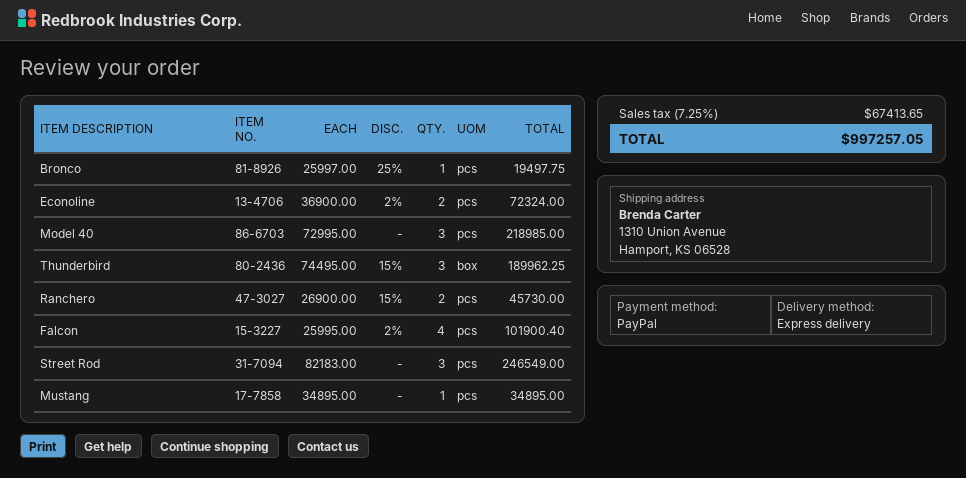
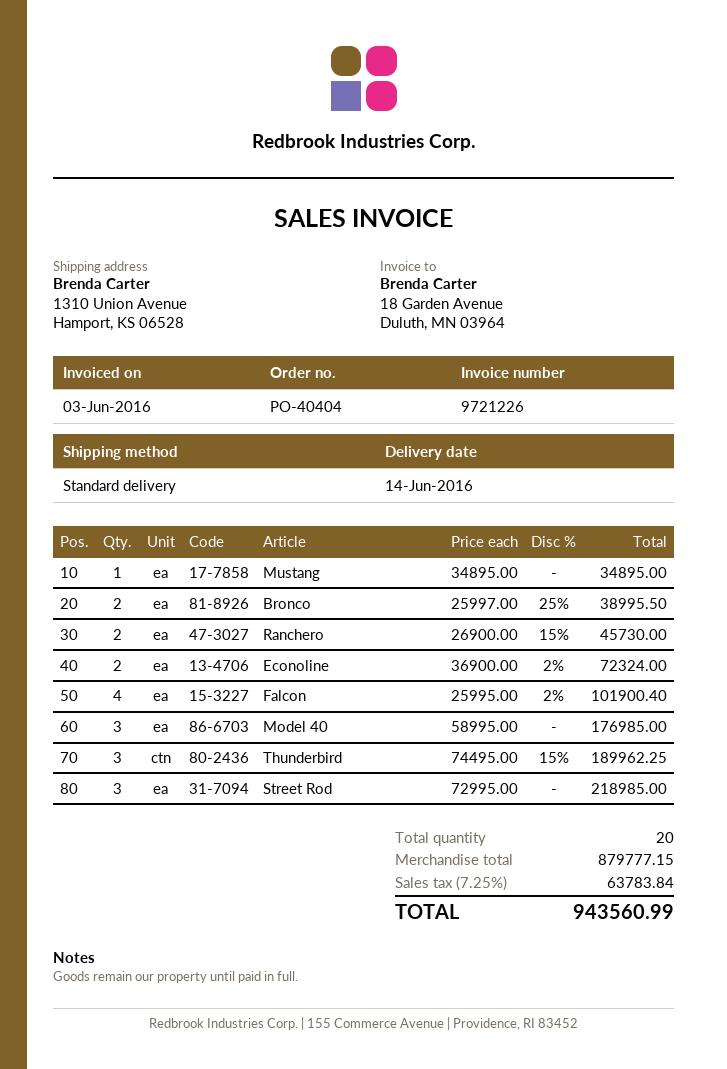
shipping method: express -> standard
Bronco: 1 x 25997.00 - 25% = 19497.75 -> 2 x 25997.00 - 25% = 38995.50
Model 40: 3 x 72995.00 = 218985.00 -> 3 x 58995.00 = 176985.00
Street Rod: 3 x 82183.00 = 246549.00 -> 3 x 72995.00 = 218985.00
tax: 7.25% = 67413.65 -> 7.25% = 63783.84
total: 997257.05 -> 943560.99

